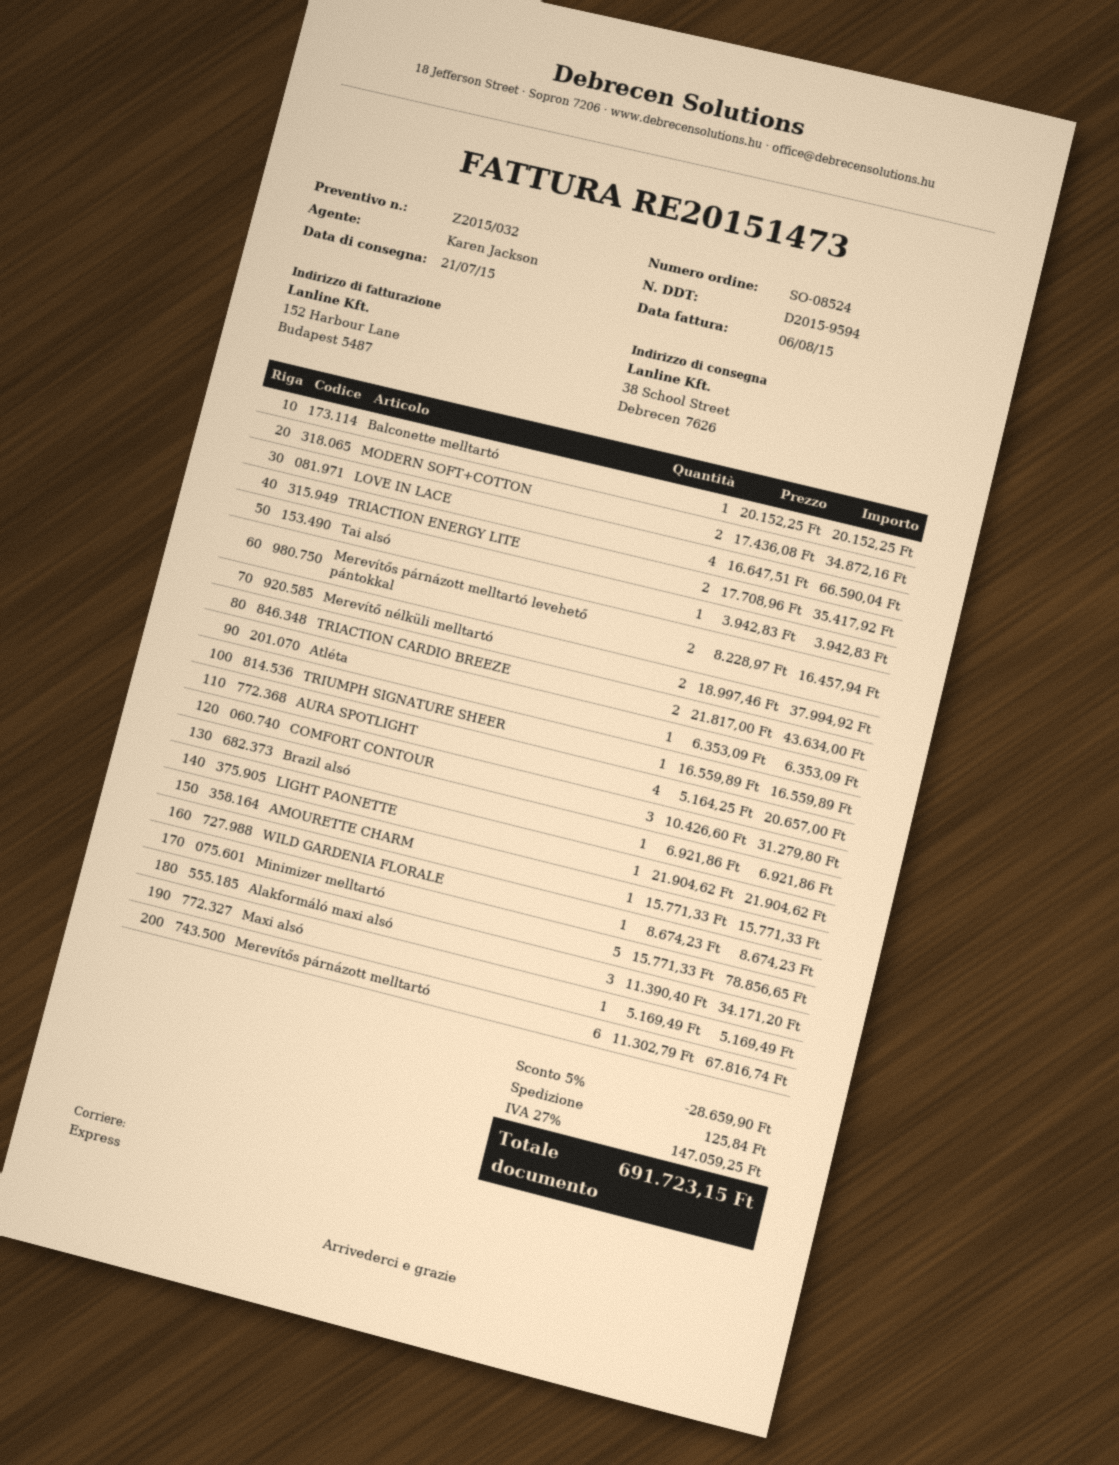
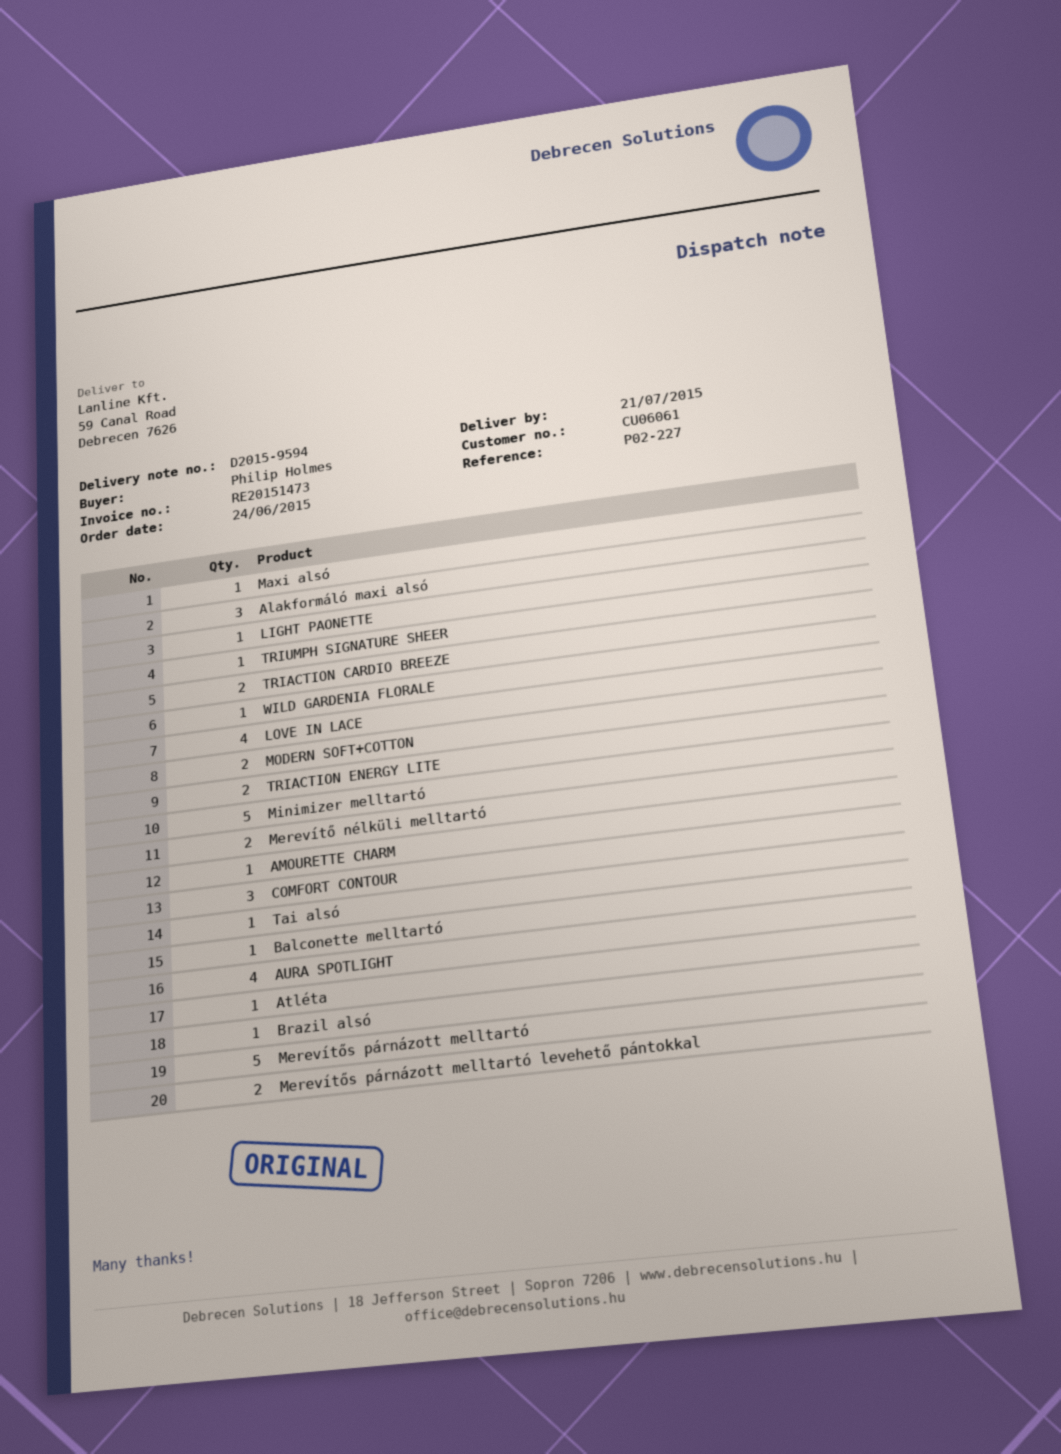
ship to: 38 School Street, Debrecen 7626 -> 59 Canal Road, Debrecen 7626
Merevítős párnázott melltartó: 6 -> 5

